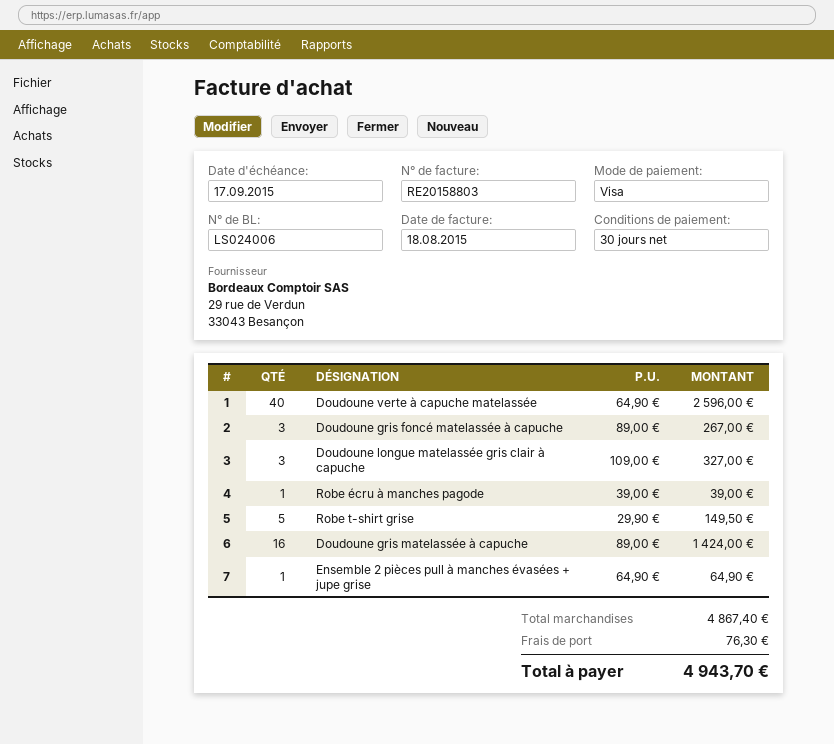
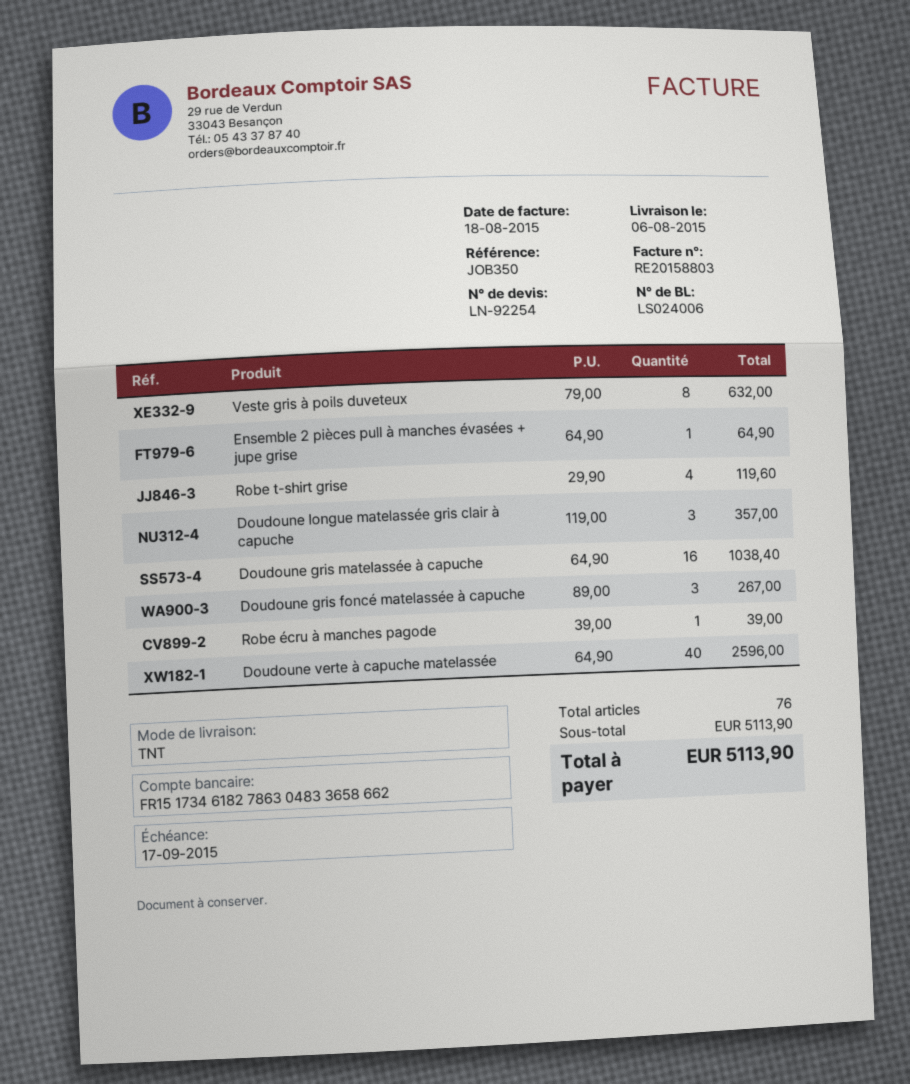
Doudoune longue matelassée gris clair à capuche: 3 x 109.00 = 327.00 -> 3 x 119.00 = 357.00
Robe t-shirt grise: 5 x 29.90 = 149.50 -> 4 x 29.90 = 119.60
Doudoune gris matelassée à capuche: 16 x 89.00 = 1424.00 -> 16 x 64.90 = 1038.40
Veste gris à poils duveteux: none -> 8 x 79.00 = 632.00
subtotal: 4867.40 -> 5113.90
shipping: 76.30 -> none
total: 4943.70 -> 5113.90

